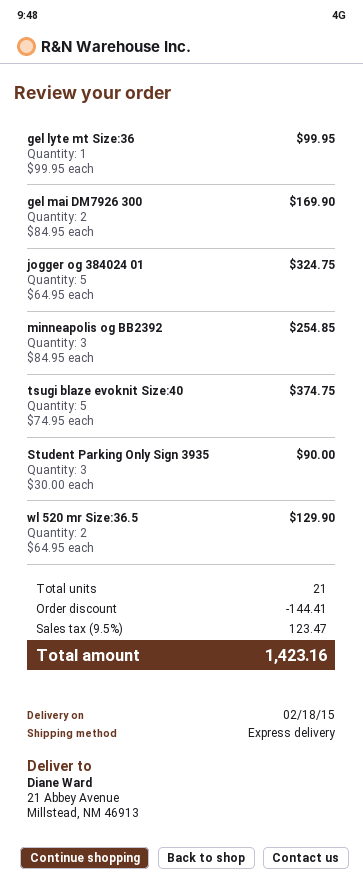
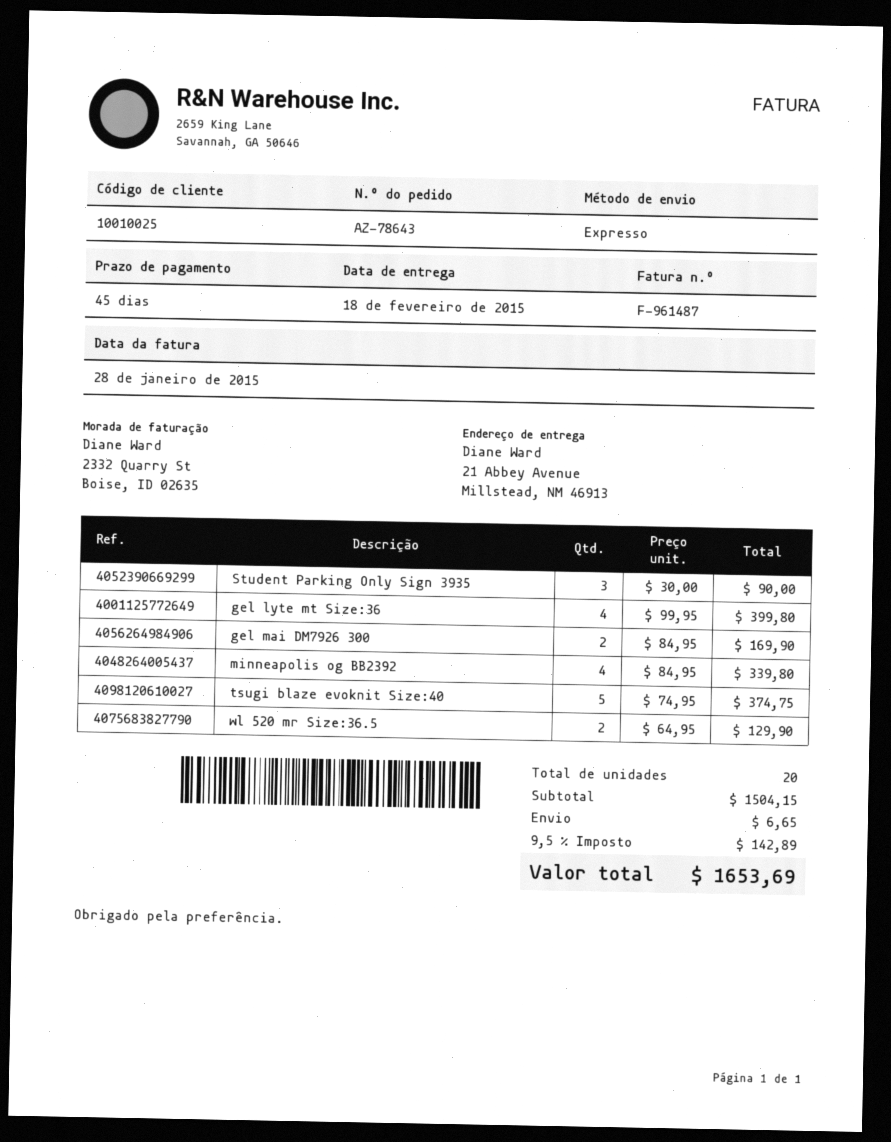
gel lyte mt Size:36: 1 x 99.95 = 99.95 -> 4 x 99.95 = 399.80
jogger og 384024 01: 5 x 64.95 = 324.75 -> none
minneapolis og BB2392: 3 x 84.95 = 254.85 -> 4 x 84.95 = 339.80
total quantity: 21 -> 20
discount: 144.41 -> none
shipping: none -> 6.65
tax: 9.5% = 123.47 -> 9.5% = 142.89
total: 1423.16 -> 1653.69

